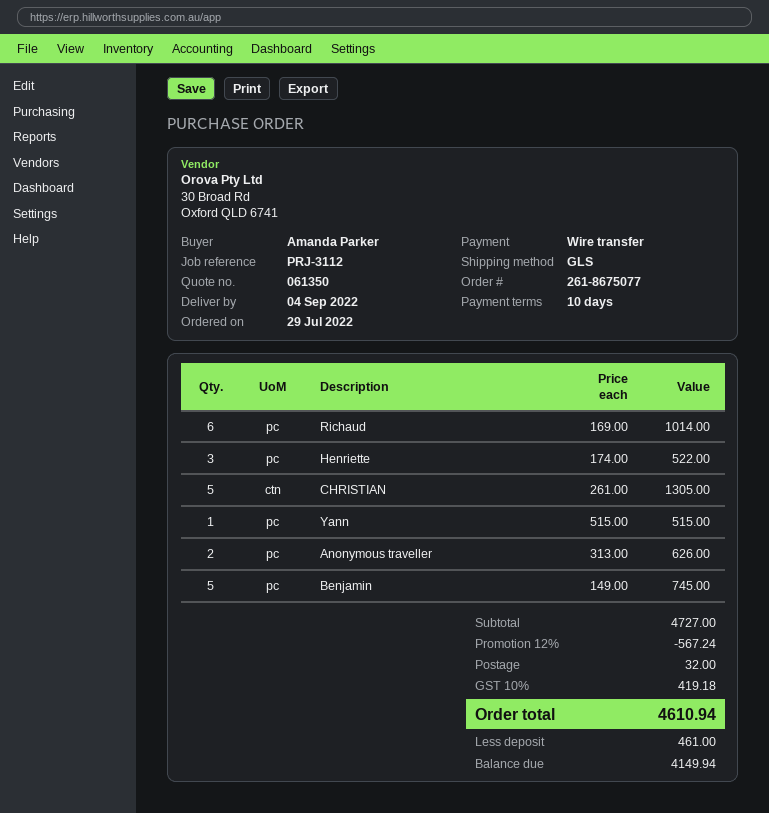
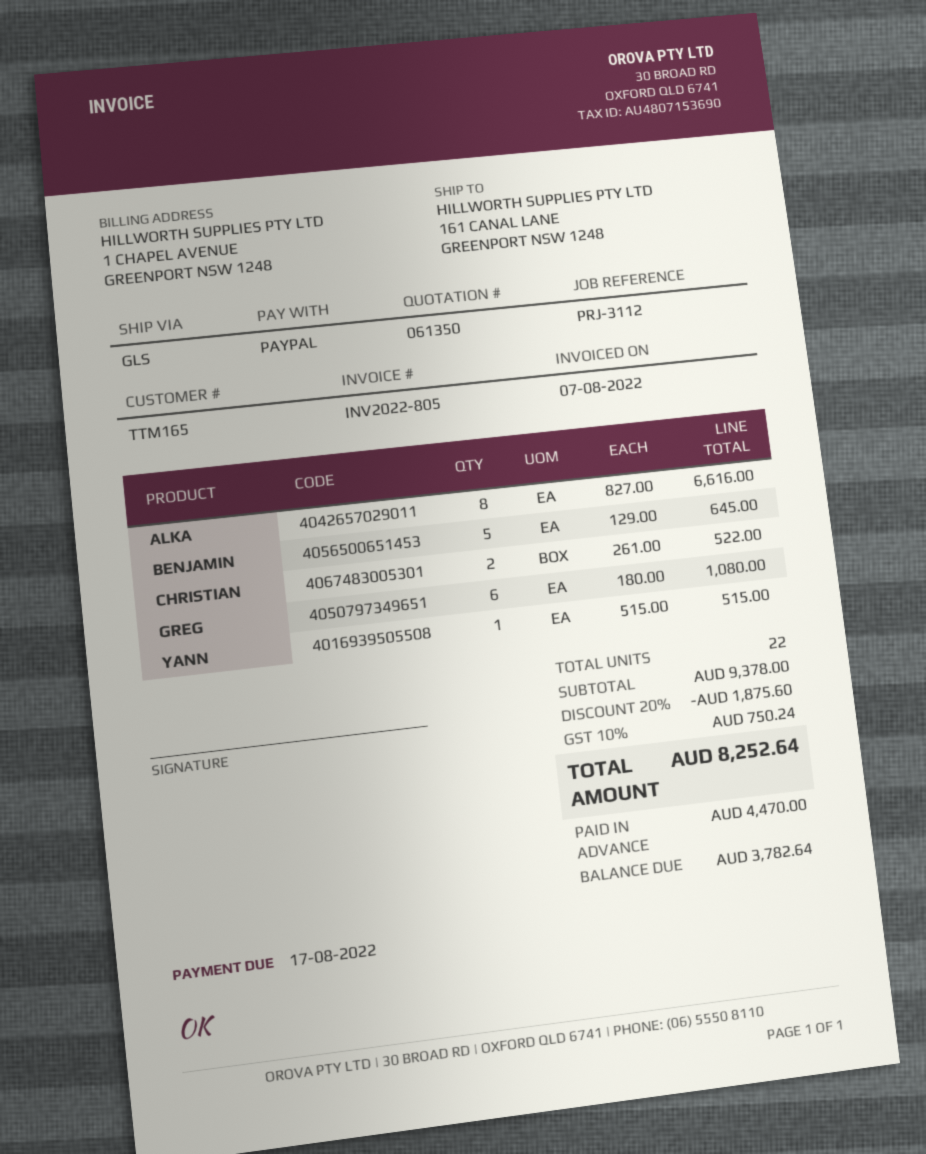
payment method: bank transfer -> PayPal
Richaud: 6 x 169.00 = 1014.00 -> none
Henriette: 3 x 174.00 = 522.00 -> none
CHRISTIAN: 5 x 261.00 = 1305.00 -> 2 x 261.00 = 522.00
Anonymous traveller: 2 x 313.00 = 626.00 -> none
Benjamin: 5 x 149.00 = 745.00 -> 5 x 129.00 = 645.00
ALKA: none -> 8 x 827.00 = 6616.00
GREG: none -> 6 x 180.00 = 1080.00
subtotal: 4727.00 -> 9378.00
discount: 12% = 567.24 -> 20% = 1875.60
shipping: 32.00 -> none
tax: 10% = 419.18 -> 10% = 750.24
total: 4610.94 -> 8252.64
deposit: 461.00 -> 4470.00
balance: 4149.94 -> 3782.64

